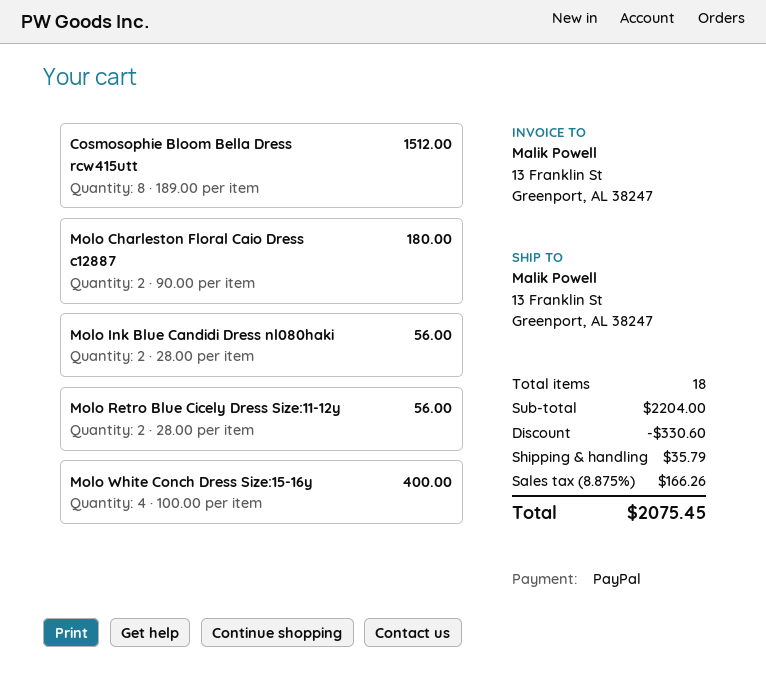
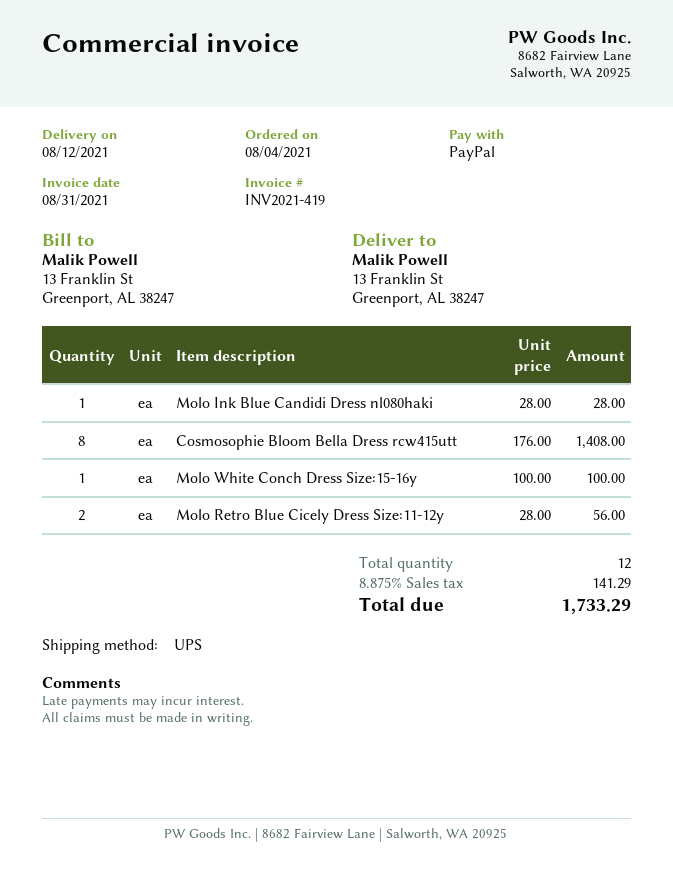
Cosmosophie Bloom Bella Dress rcw415utt: 8 x 189.00 = 1512.00 -> 8 x 176.00 = 1408.00
Molo Charleston Floral Caio Dress c12887: 2 x 90.00 = 180.00 -> none
Molo Ink Blue Candidi Dress nl080haki: 2 x 28.00 = 56.00 -> 1 x 28.00 = 28.00
Molo White Conch Dress Size:15-16y: 4 x 100.00 = 400.00 -> 1 x 100.00 = 100.00
total quantity: 18 -> 12
discount: 330.60 -> none
shipping: 35.79 -> none
tax: 8.875% = 166.26 -> 8.875% = 141.29
total: 2075.45 -> 1733.29

